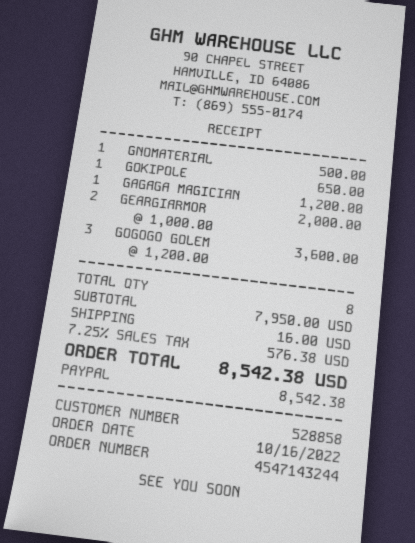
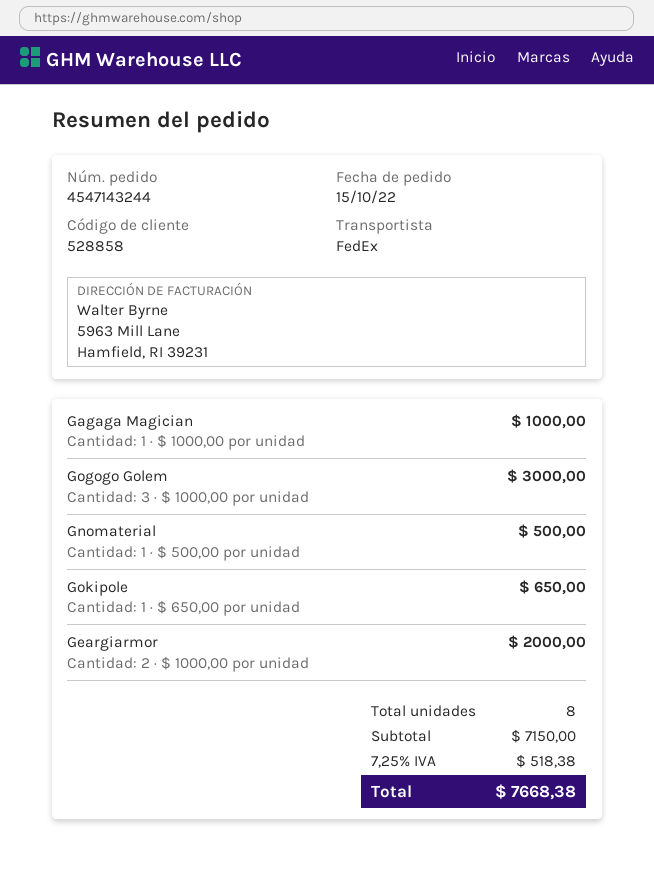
order date: 2022-10-16 -> 2022-10-15
GAGAGA MAGICIAN: 1 x 1200.00 = 1200.00 -> 1 x 1000.00 = 1000.00
GOGOGO GOLEM: 3 x 1200.00 = 3600.00 -> 3 x 1000.00 = 3000.00
subtotal: 7950.00 -> 7150.00
shipping: 16.00 -> none
tax: 7.25% = 576.38 -> 7.25% = 518.38
total: 8542.38 -> 7668.38

